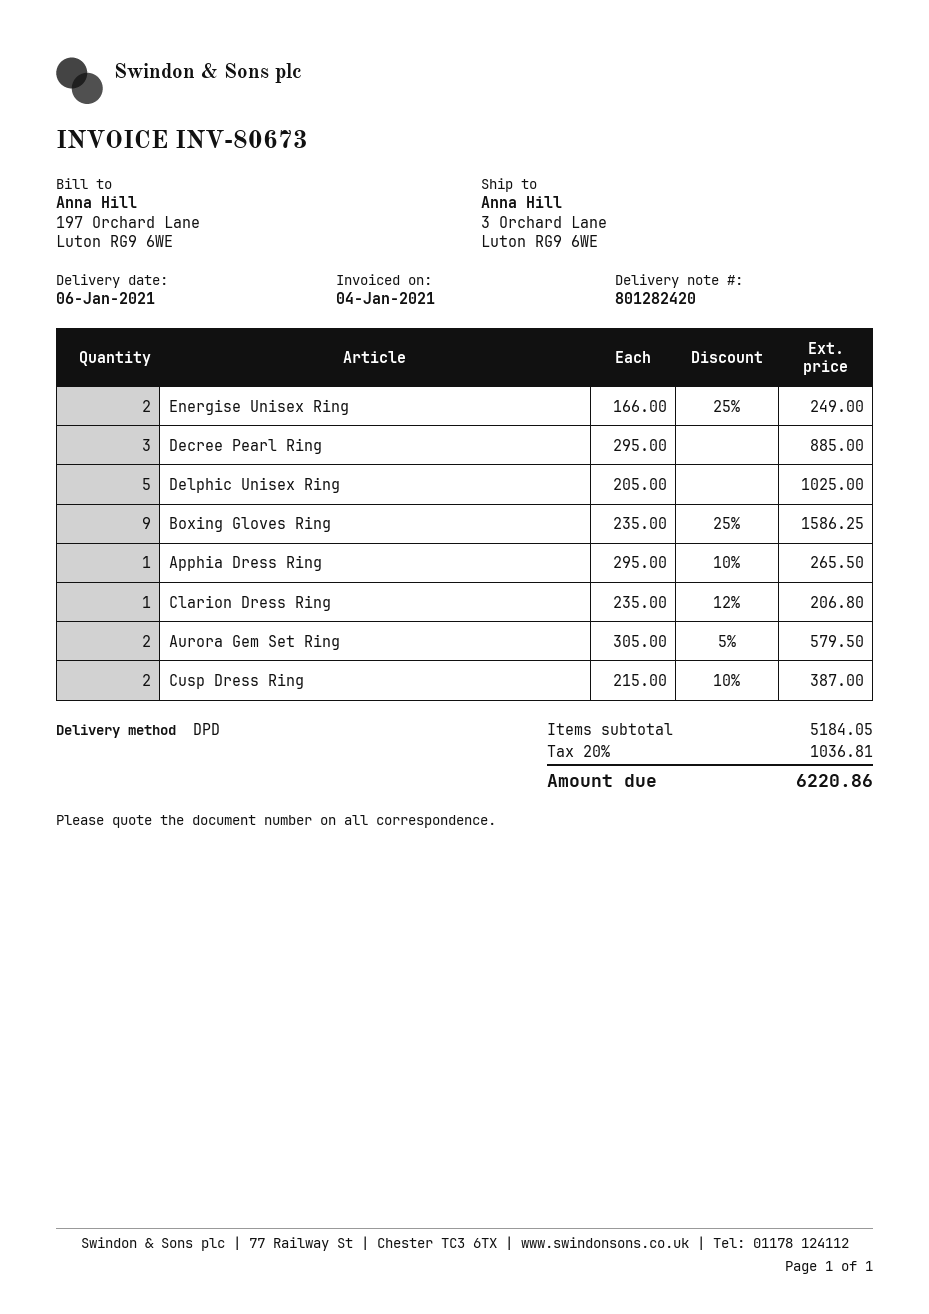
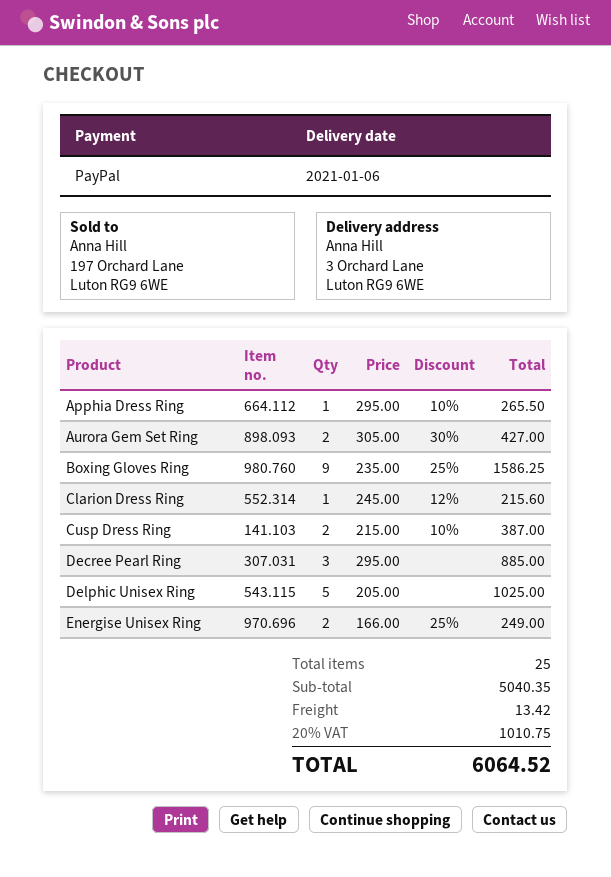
Clarion Dress Ring: 1 x 235.00 - 12% = 206.80 -> 1 x 245.00 - 12% = 215.60
Aurora Gem Set Ring: 2 x 305.00 - 5% = 579.50 -> 2 x 305.00 - 30% = 427.00
subtotal: 5184.05 -> 5040.35
shipping: none -> 13.42
tax: 20% = 1036.81 -> 20% = 1010.75
total: 6220.86 -> 6064.52

